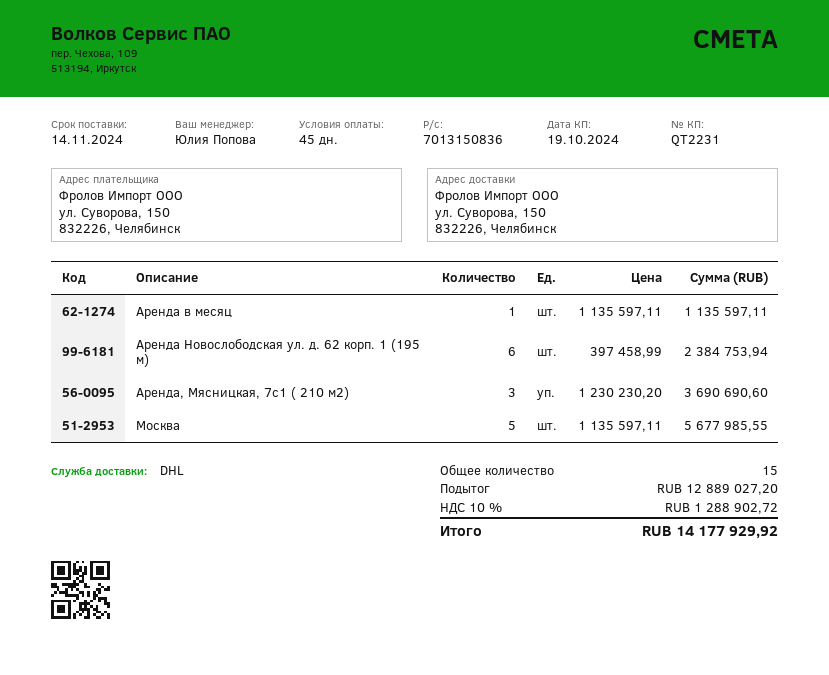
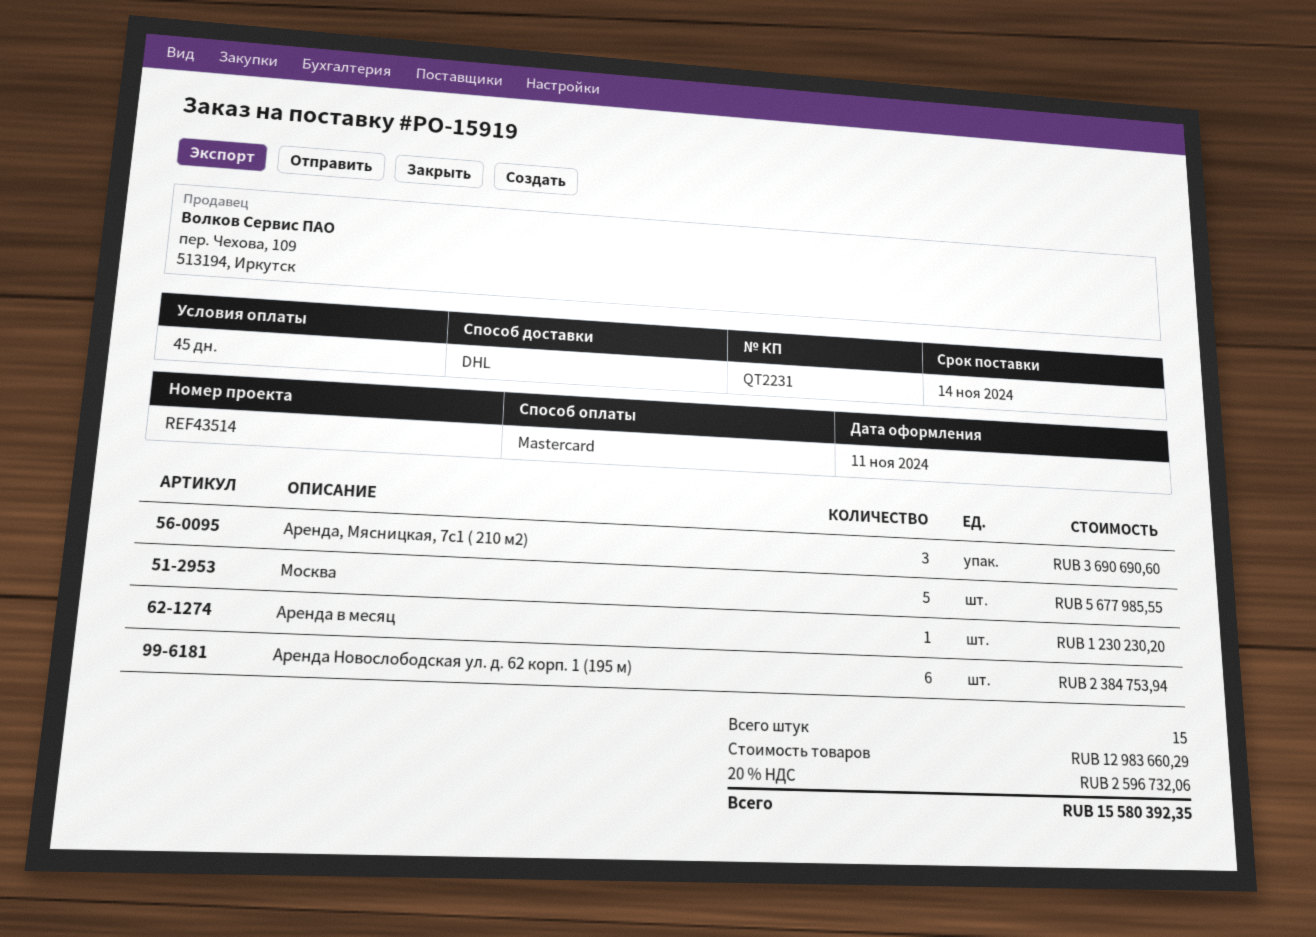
Аренда в месяц: 1 for 1135597.11 -> 1 for 1230230.20
subtotal: 12889027.20 -> 12983660.29
tax: 10% = 1288902.72 -> 20% = 2596732.06
total: 14177929.92 -> 15580392.35

